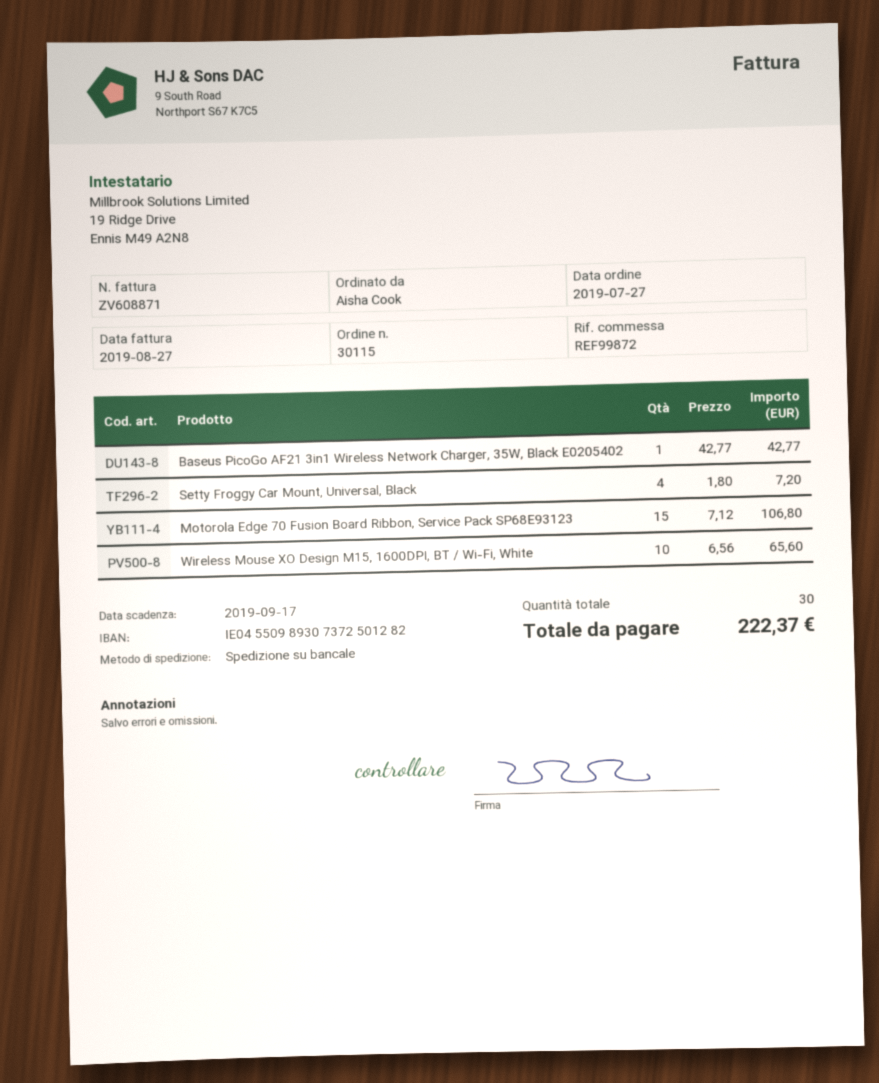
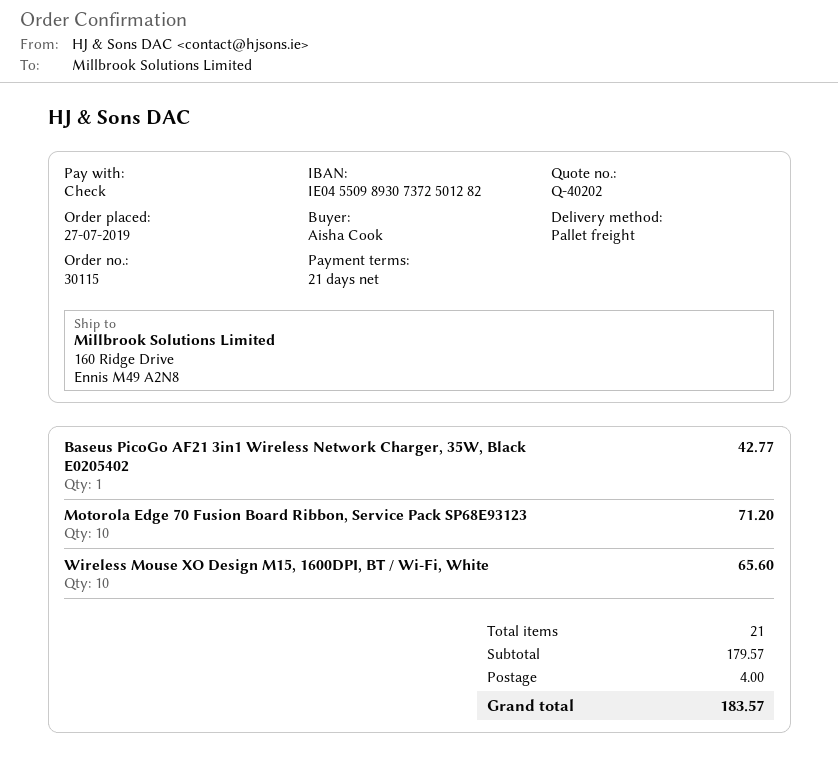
Setty Froggy Car Mount, Universal, Black: 4 for 7.20 -> none
Motorola Edge 70 Fusion Board Ribbon, Service Pack SP68E93123: 15 for 106.80 -> 10 for 71.20
total quantity: 30 -> 21
shipping: none -> 4.00
total: 222.37 -> 183.57

